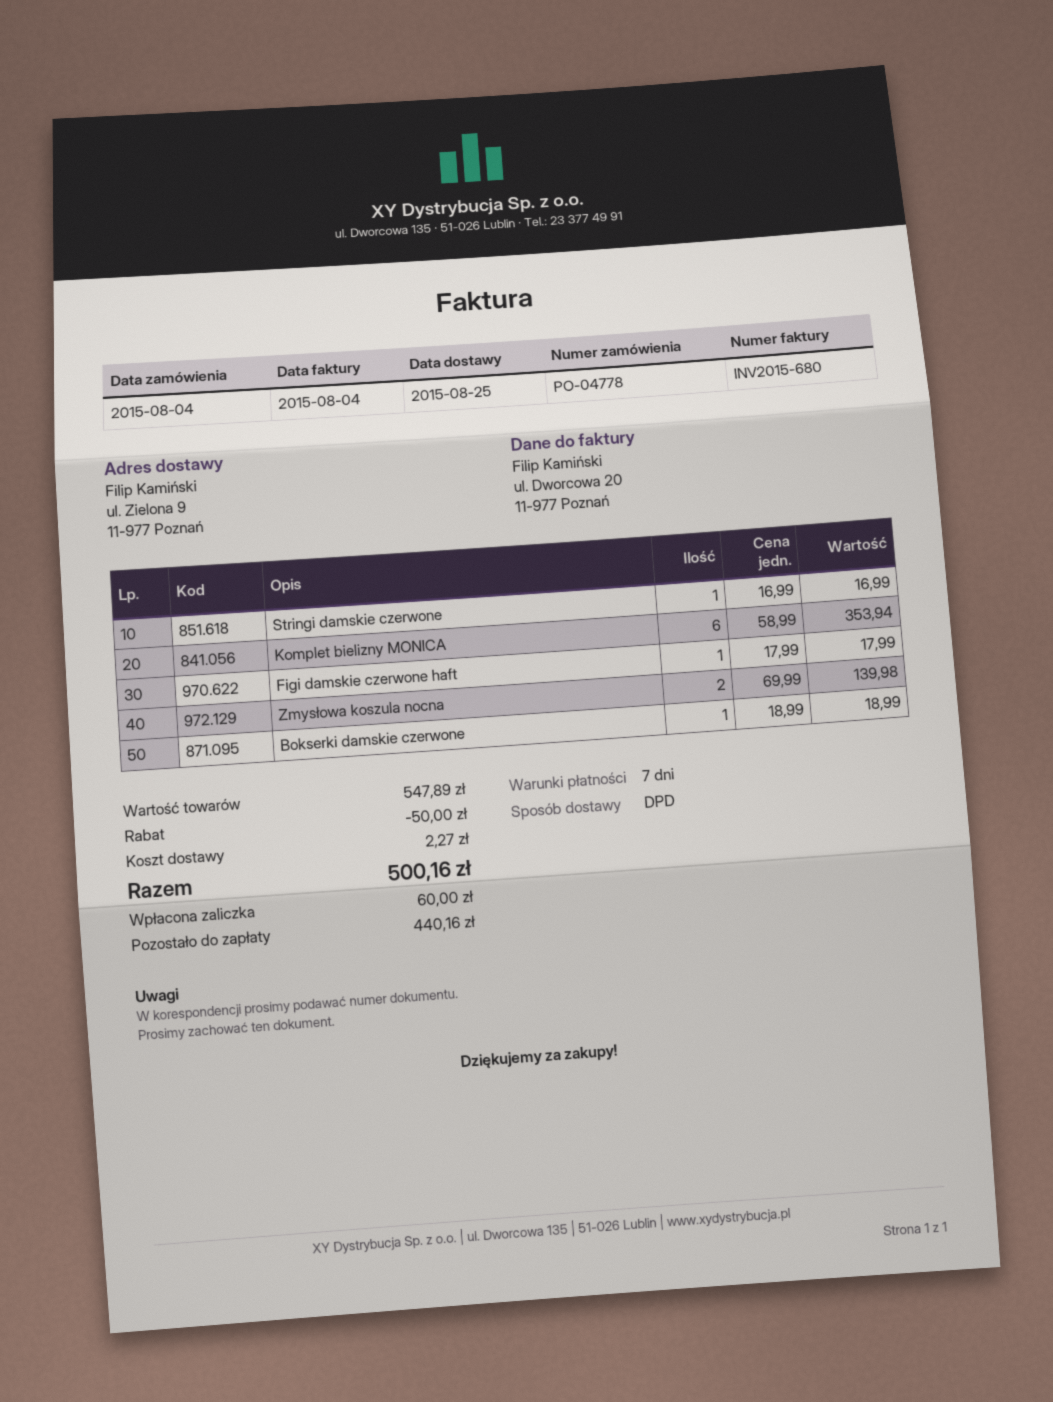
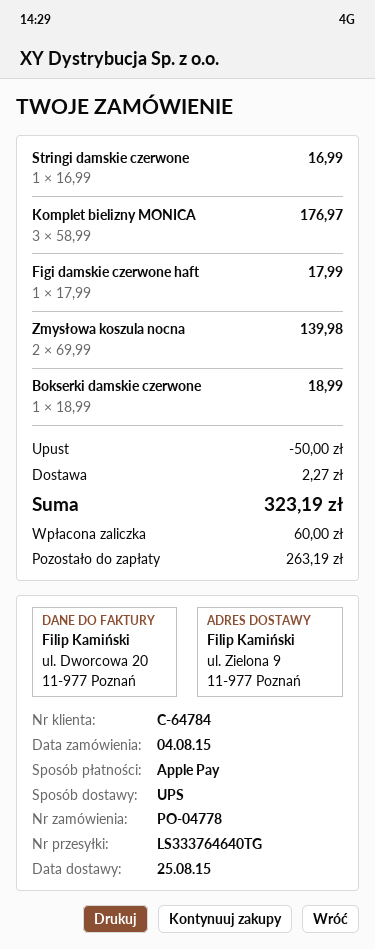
shipping method: DPD -> UPS
Komplet bielizny MONICA: 6 x 58.99 = 353.94 -> 3 x 58.99 = 176.97
total: 500.16 -> 323.19
balance: 440.16 -> 263.19

